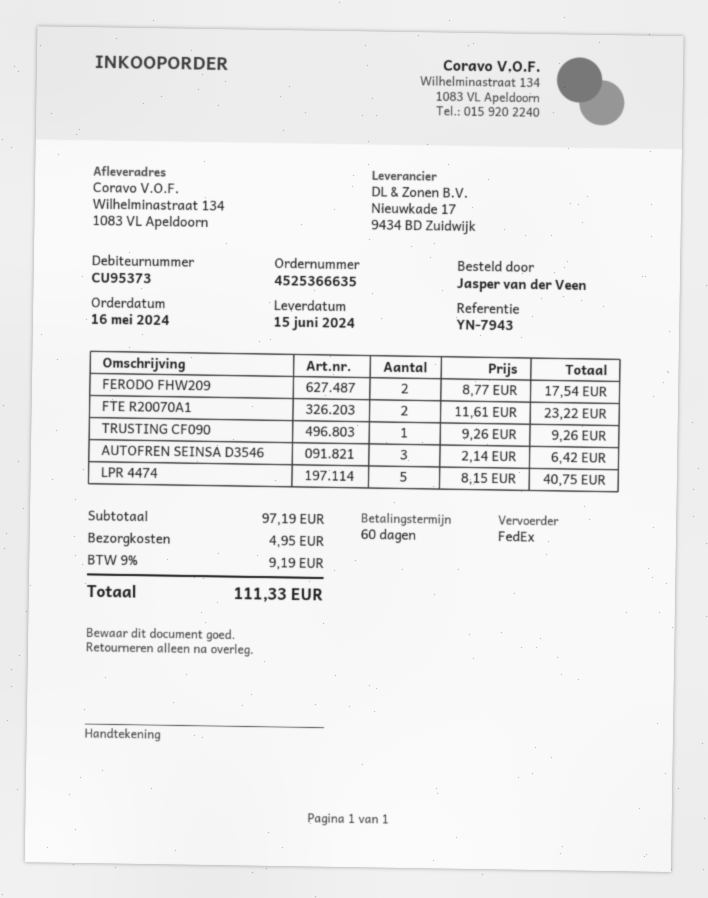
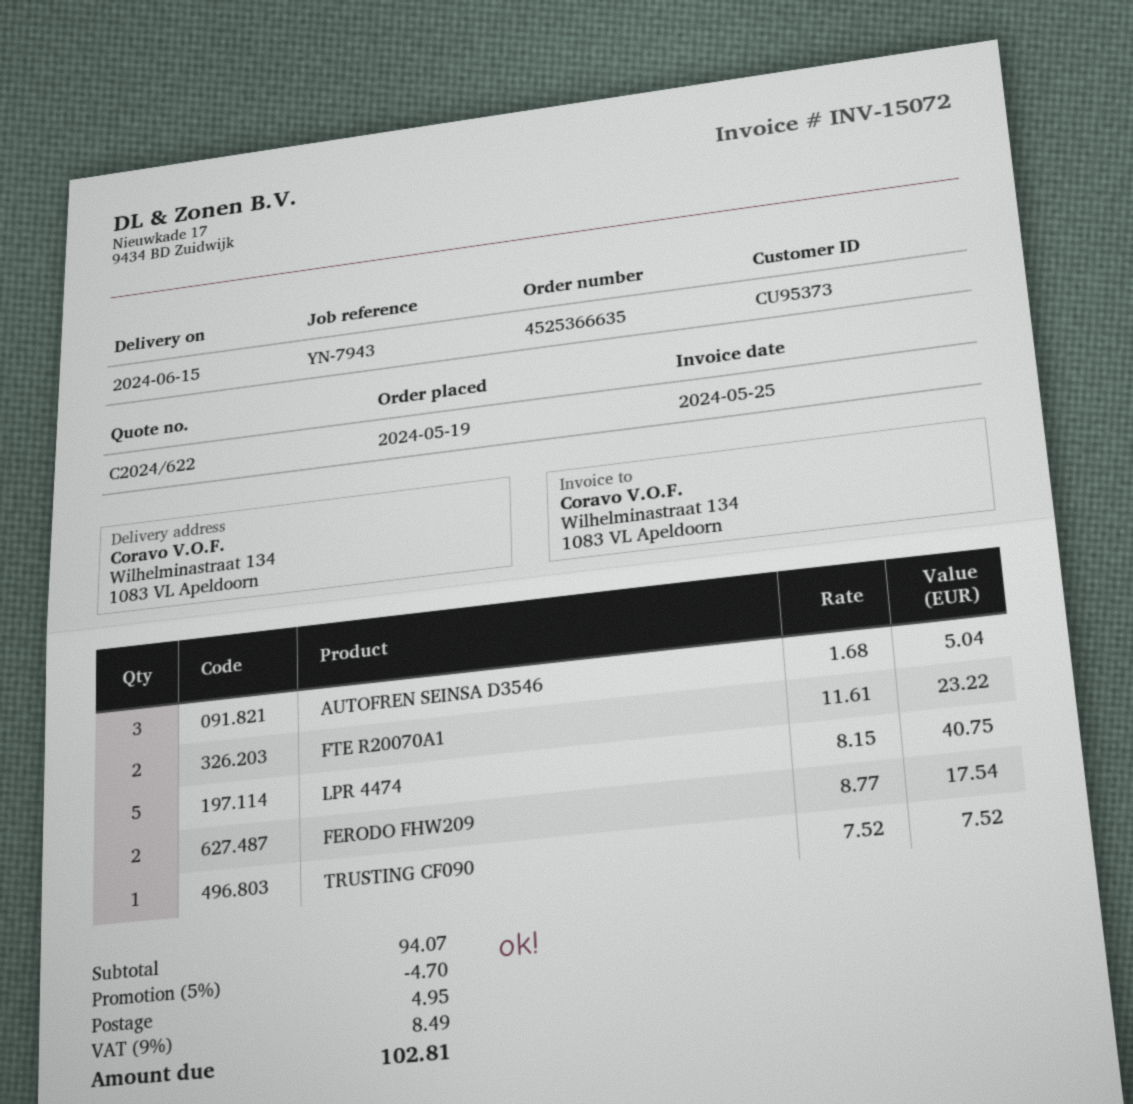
order date: 2024-05-16 -> 2024-05-19
TRUSTING CF090: 1 x 9.26 = 9.26 -> 1 x 7.52 = 7.52
AUTOFREN SEINSA D3546: 3 x 2.14 = 6.42 -> 3 x 1.68 = 5.04
subtotal: 97.19 -> 94.07
discount: none -> 5% = 4.70
tax: 9% = 9.19 -> 9% = 8.49
total: 111.33 -> 102.81

